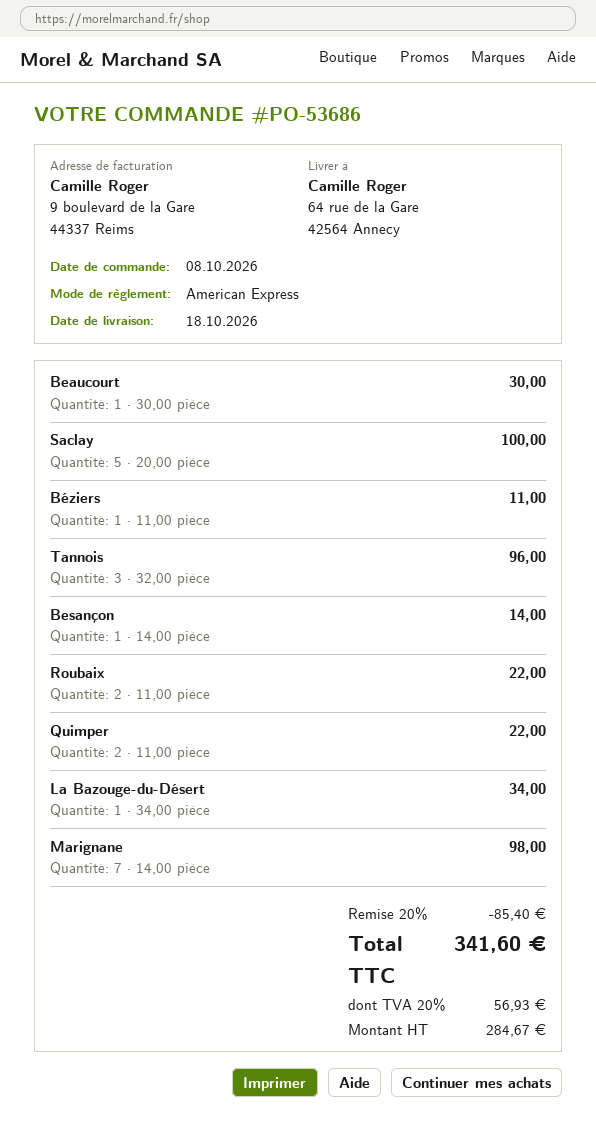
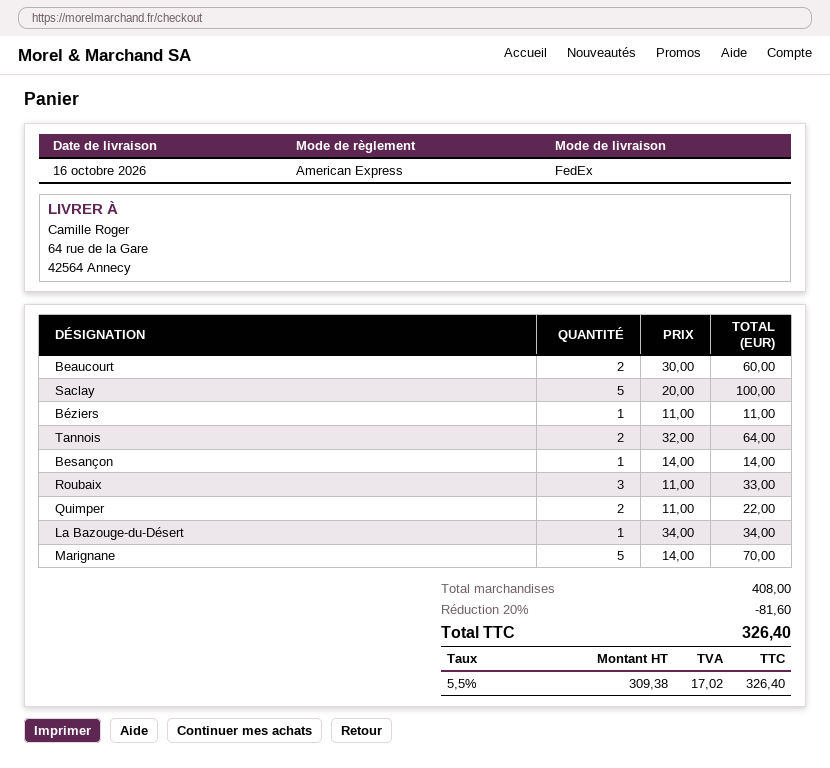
delivery date: 2026-10-18 -> 2026-10-16
Beaucourt: 1 x 30.00 = 30.00 -> 2 x 30.00 = 60.00
Tannois: 3 x 32.00 = 96.00 -> 2 x 32.00 = 64.00
Roubaix: 2 x 11.00 = 22.00 -> 3 x 11.00 = 33.00
Marignane: 7 x 14.00 = 98.00 -> 5 x 14.00 = 70.00
discount: 20% = 85.40 -> 20% = 81.60
net: 284.67 -> 309.38
tax: 20% = 56.93 -> 5.5% = 17.02
total: 341.60 -> 326.40

